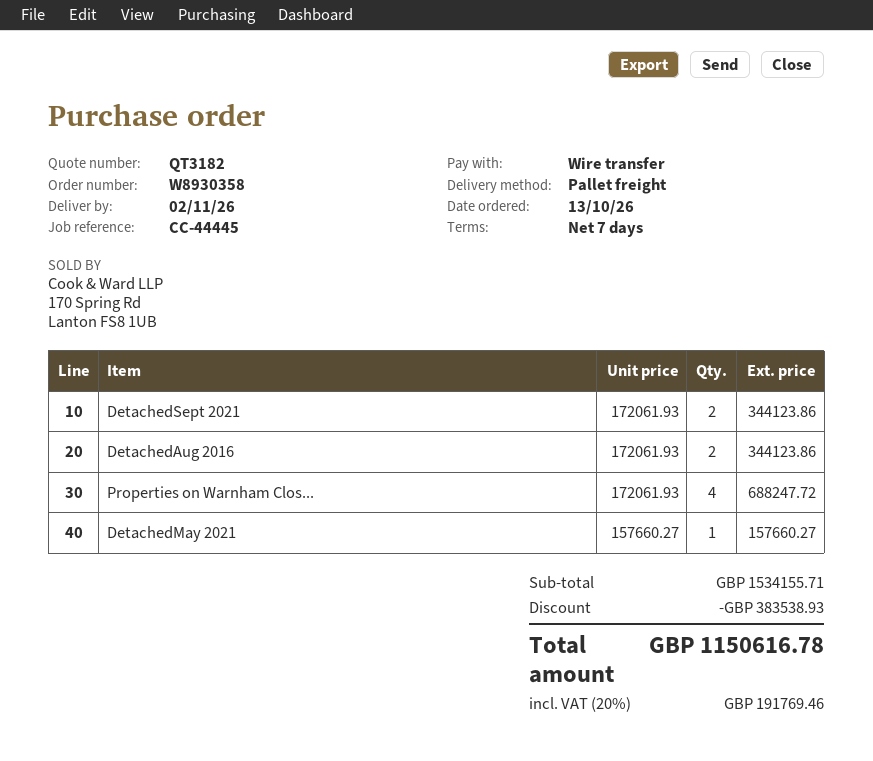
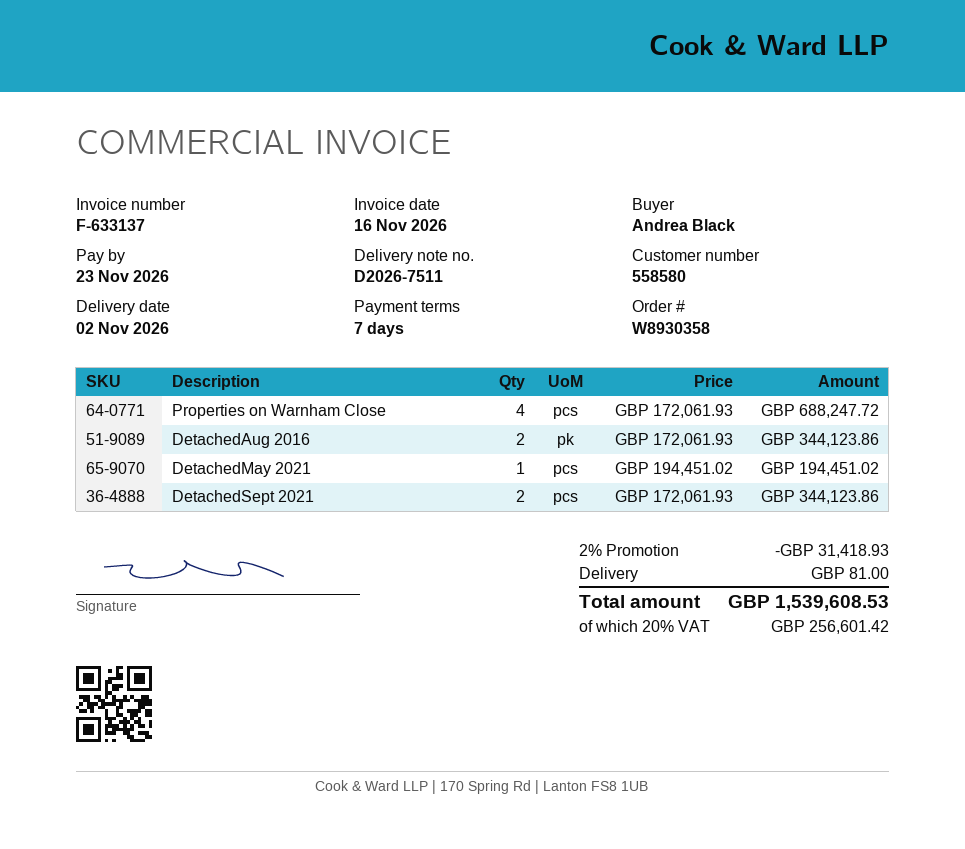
DetachedMay 2021: 1 x 157660.27 = 157660.27 -> 1 x 194451.02 = 194451.02
discount: 383538.93 -> 31418.93
shipping: none -> 81.00
tax: 20% = 191769.46 -> 20% = 256601.42
total: 1150616.78 -> 1539608.53

